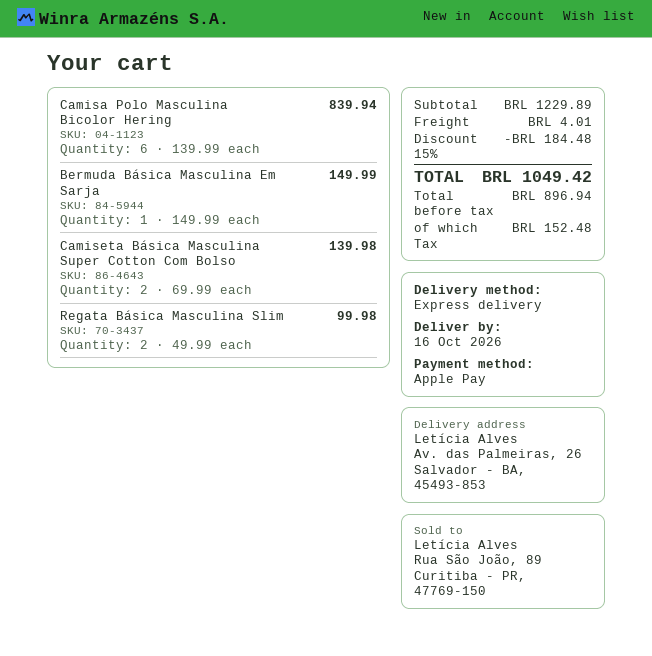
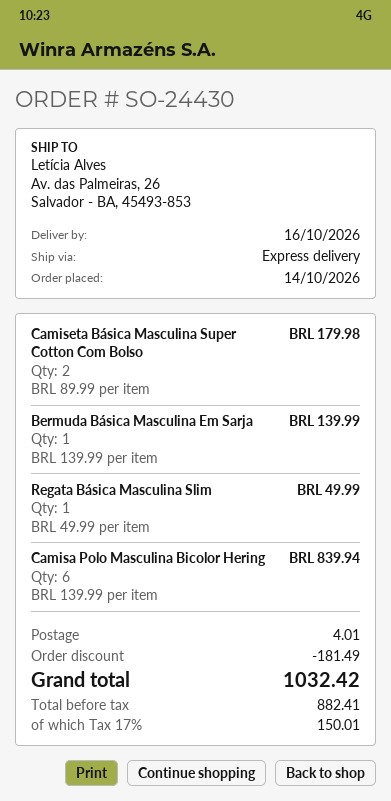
Bermuda Básica Masculina Em Sarja: 1 x 149.99 = 149.99 -> 1 x 139.99 = 139.99
Camiseta Básica Masculina Super Cotton Com Bolso: 2 x 69.99 = 139.98 -> 2 x 89.99 = 179.98
Regata Básica Masculina Slim: 2 x 49.99 = 99.98 -> 1 x 49.99 = 49.99
discount: 184.48 -> 181.49
net: 896.94 -> 882.41
tax: 152.48 -> 150.01
total: 1049.42 -> 1032.42

